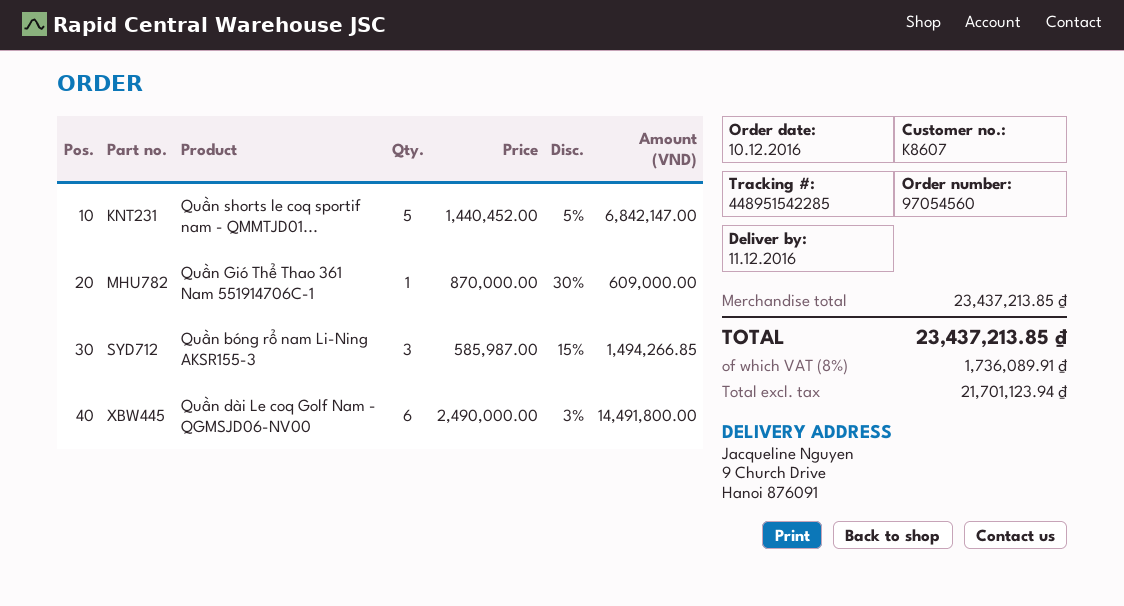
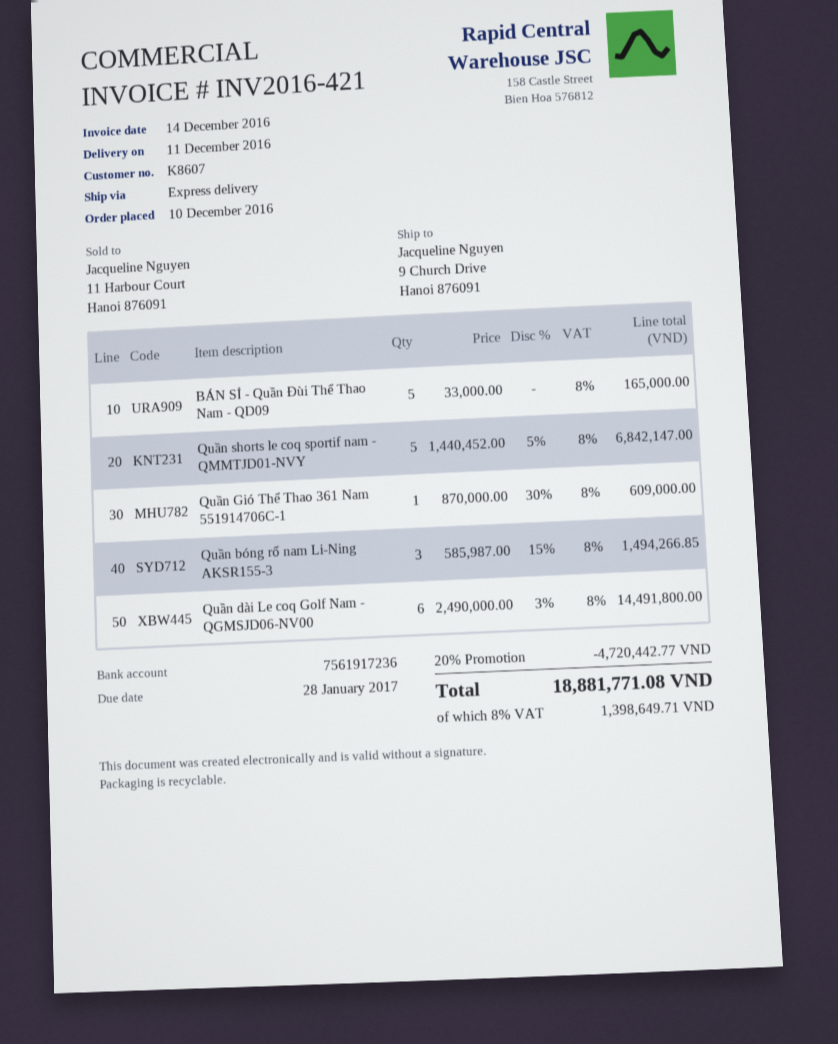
BÁN SỈ - Quần Đùi Thể Thao Nam - QD09: none -> 5 x 33000.00 = 165000.00
discount: none -> 20% = 4720442.77
tax: 8% = 1736089.91 -> 8% = 1398649.71
total: 23437213.85 -> 18881771.08

